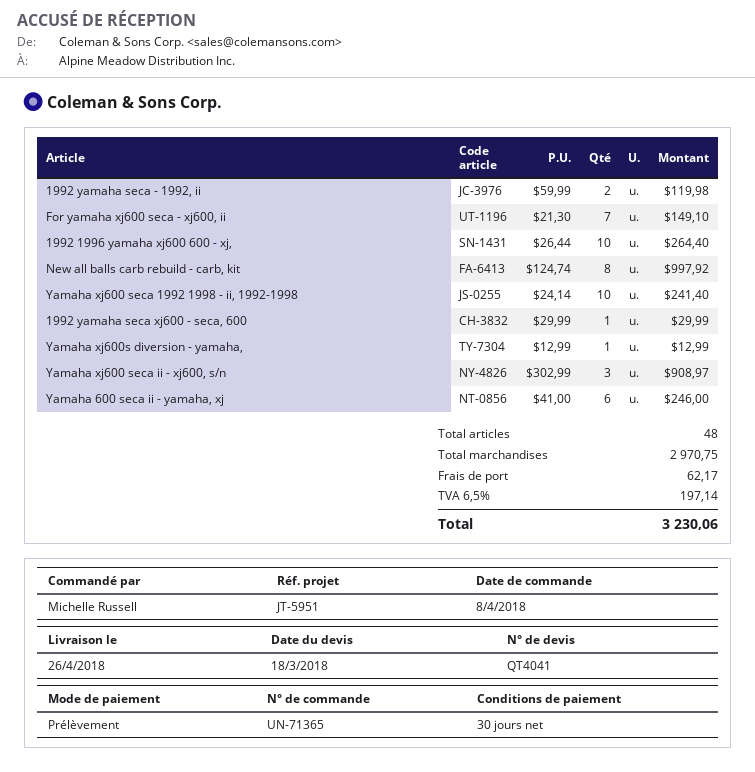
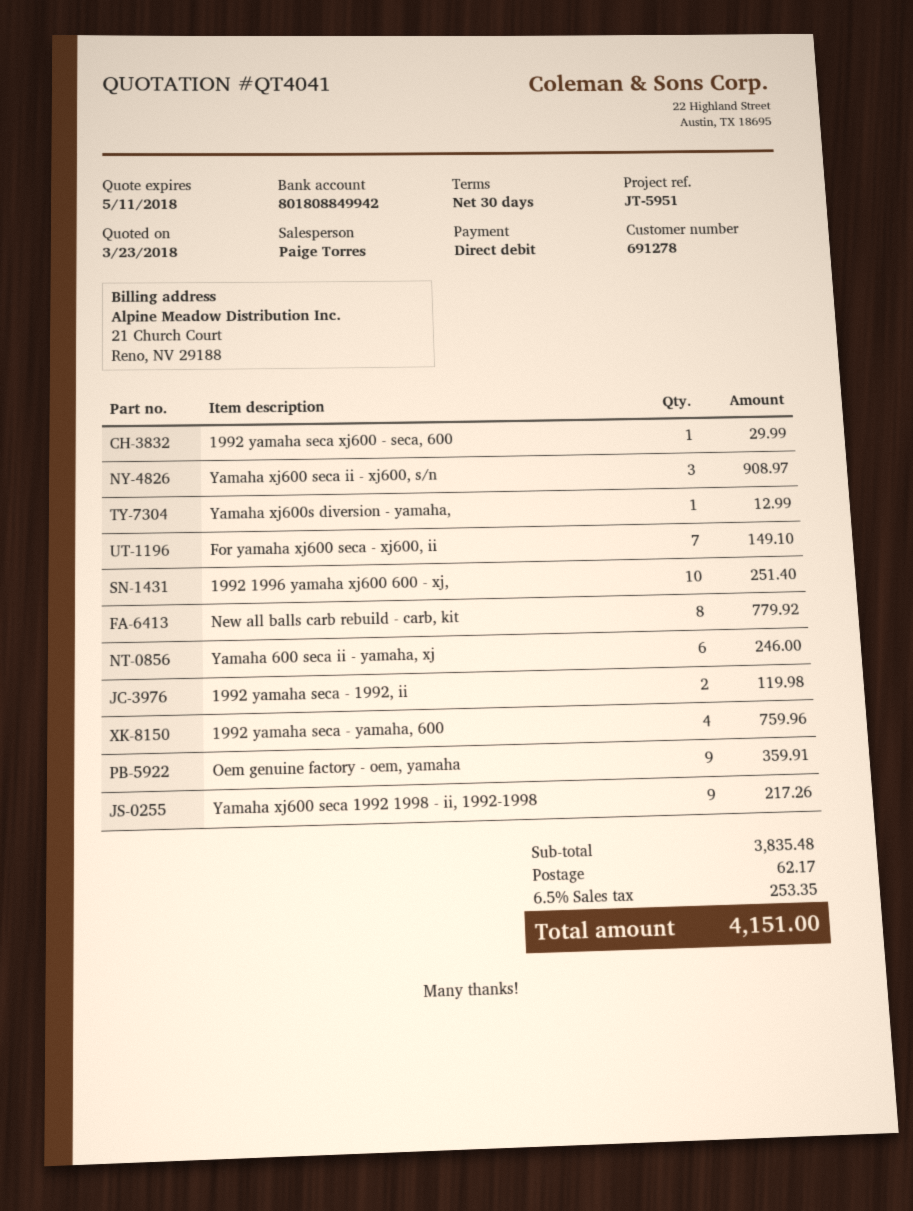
quote date: 2018-03-18 -> 2018-03-23
1992 1996 yamaha xj600 600 - xj,: 10 for 264.40 -> 10 for 251.40
New all balls carb rebuild - carb, kit: 8 for 997.92 -> 8 for 779.92
Yamaha xj600 seca 1992 1998 - ii, 1992-1998: 10 for 241.40 -> 9 for 217.26
1992 yamaha seca - yamaha, 600: none -> 4 for 759.96
Oem genuine factory - oem, yamaha: none -> 9 for 359.91
subtotal: 2970.75 -> 3835.48
tax: 6.5% = 197.14 -> 6.5% = 253.35
total: 3230.06 -> 4151.00

